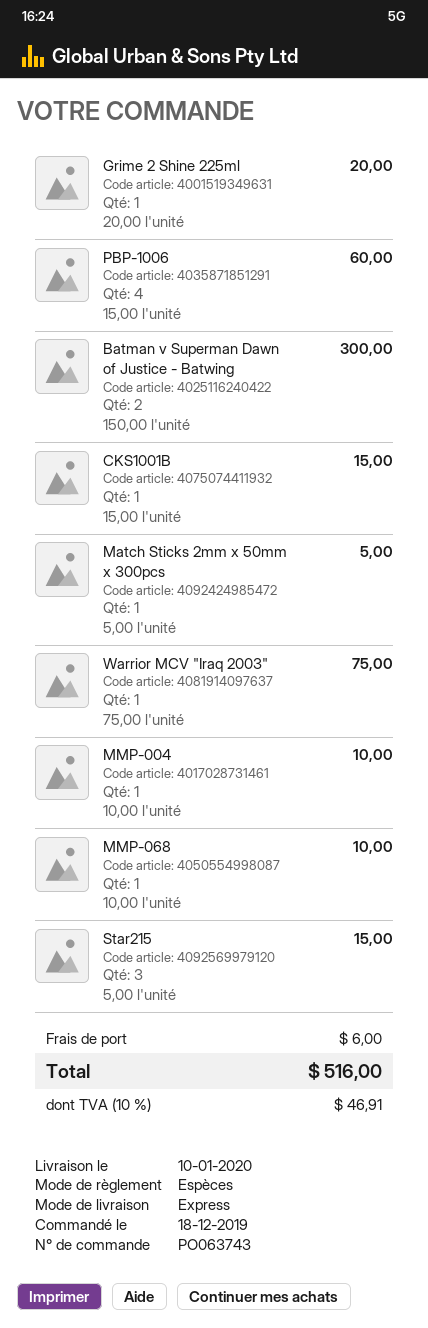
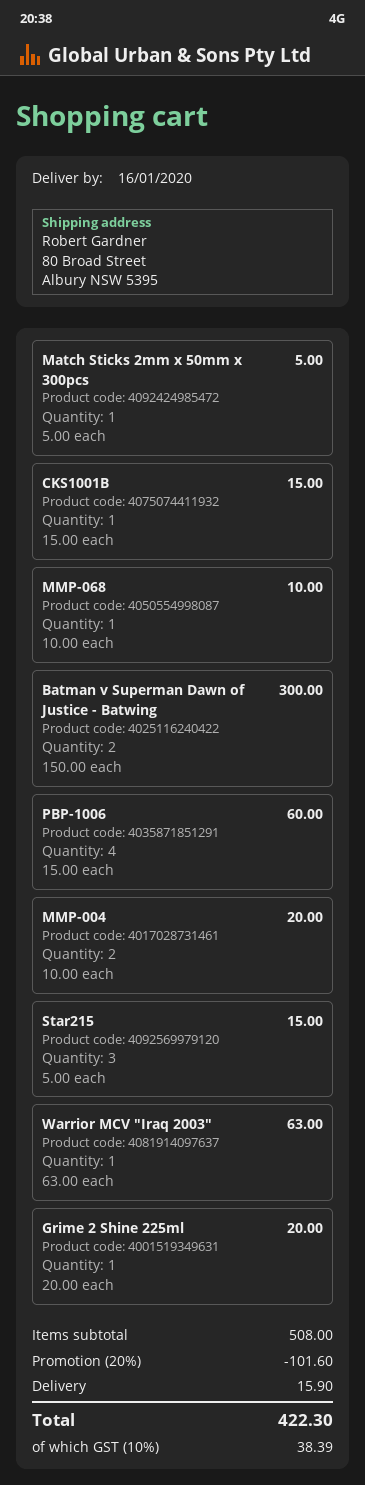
delivery date: 2020-01-10 -> 2020-01-16
Warrior MCV "Iraq 2003": 1 x 75.00 = 75.00 -> 1 x 63.00 = 63.00
MMP-004: 1 x 10.00 = 10.00 -> 2 x 10.00 = 20.00
discount: none -> 20% = 101.60
shipping: 6.00 -> 15.90
tax: 10% = 46.91 -> 10% = 38.39
total: 516.00 -> 422.30

